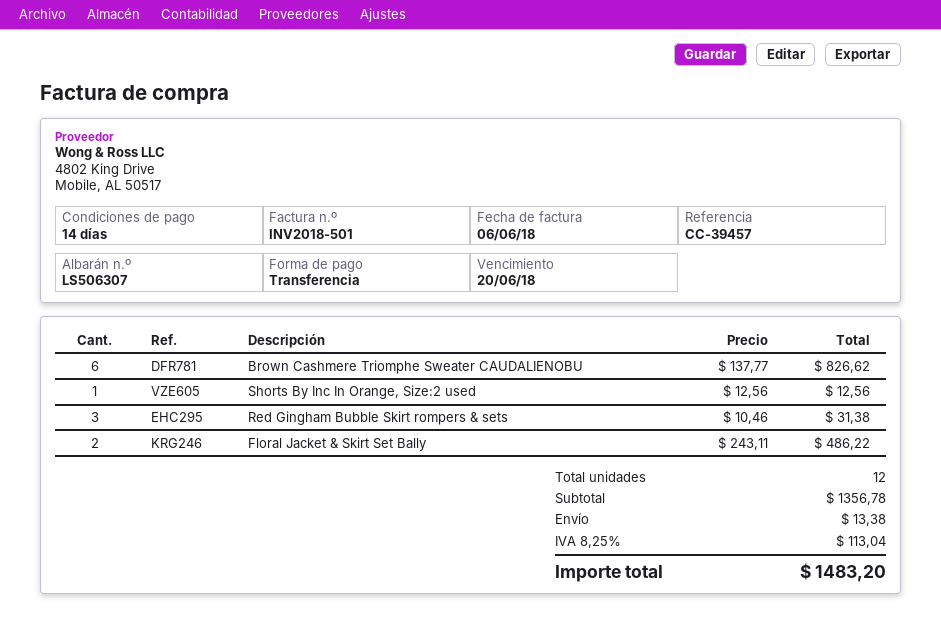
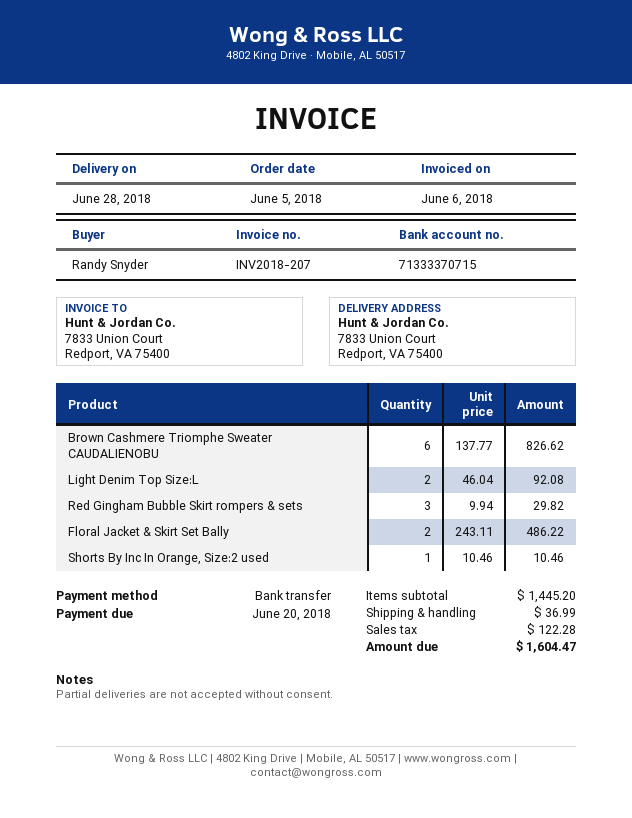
invoice number: INV2018-501 -> INV2018-207
Shorts By Inc In Orange, Size:2 used: 1 x 12.56 = 12.56 -> 1 x 10.46 = 10.46
Red Gingham Bubble Skirt rompers & sets: 3 x 10.46 = 31.38 -> 3 x 9.94 = 29.82
Light Denim Top Size:L: none -> 2 x 46.04 = 92.08
subtotal: 1356.78 -> 1445.20
shipping: 13.38 -> 36.99
tax: 113.04 -> 122.28
total: 1483.20 -> 1604.47

